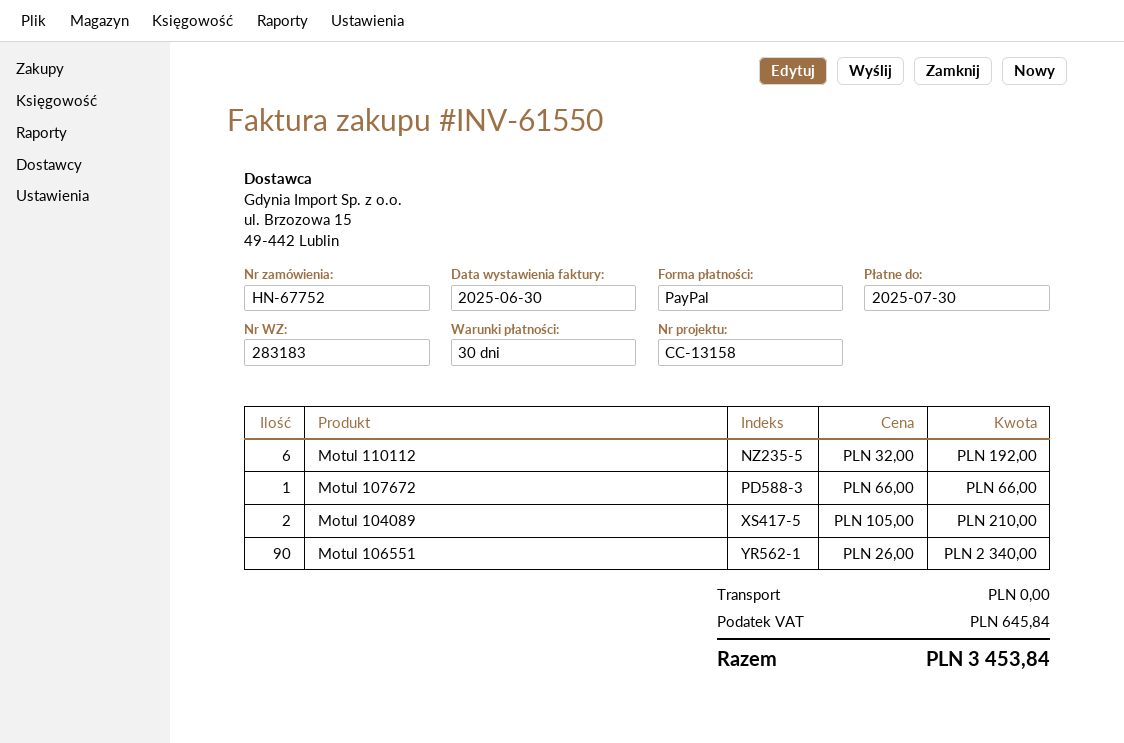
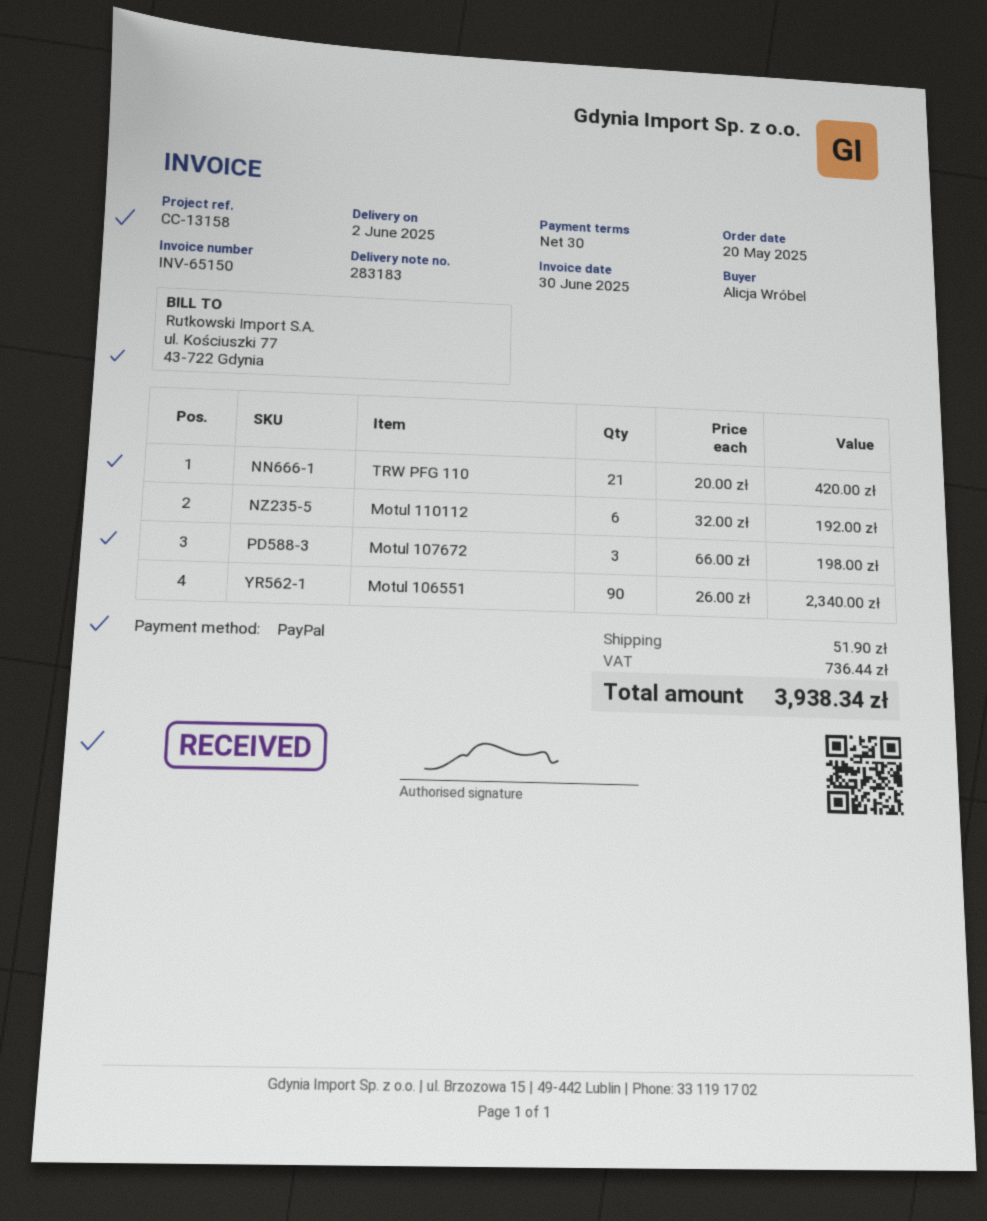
invoice number: INV-61550 -> INV-65150
Motul 107672: 1 x 66.00 = 66.00 -> 3 x 66.00 = 198.00
Motul 104089: 2 x 105.00 = 210.00 -> none
TRW PFG 110: none -> 21 x 20.00 = 420.00
shipping: 0.00 -> 51.90
tax: 645.84 -> 736.44
total: 3453.84 -> 3938.34

